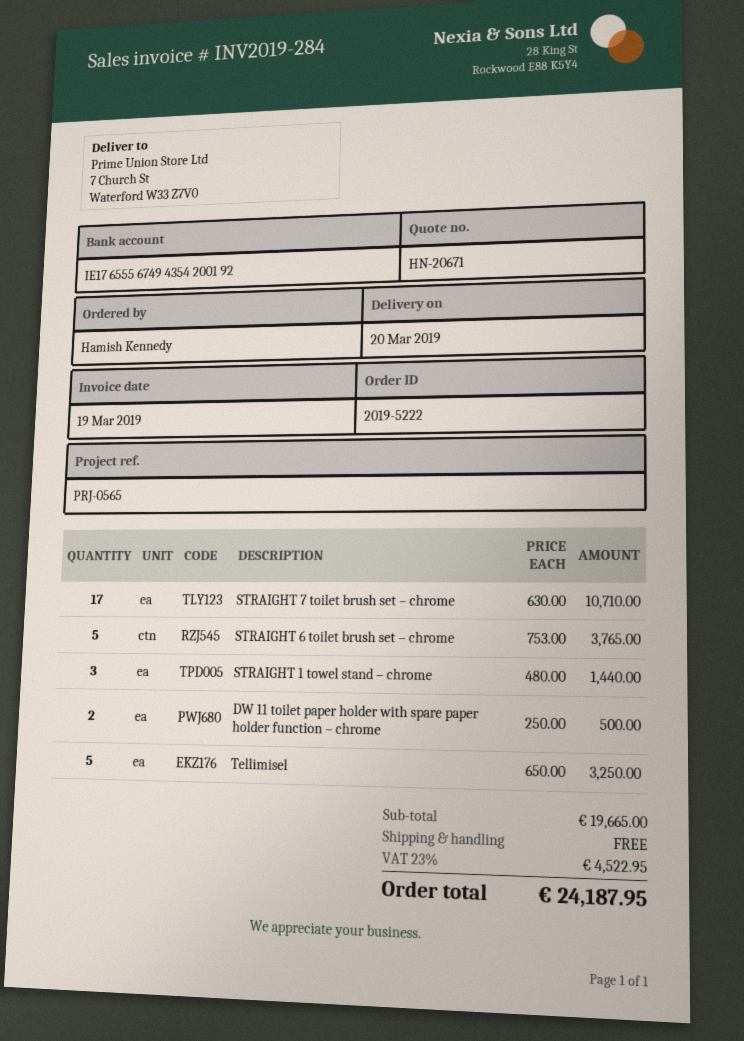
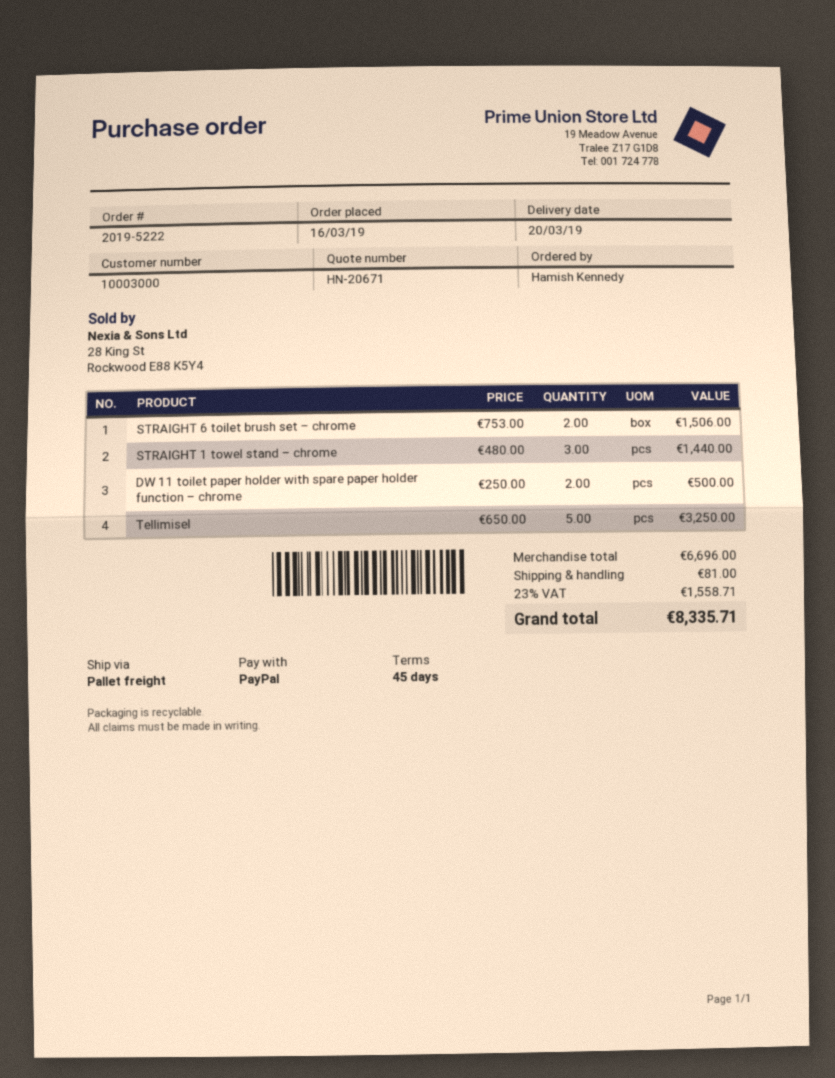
STRAIGHT 7 toilet brush set – chrome: 17 x 630.00 = 10710.00 -> none
STRAIGHT 6 toilet brush set – chrome: 5 x 753.00 = 3765.00 -> 2 x 753.00 = 1506.00
subtotal: 19665.00 -> 6696.00
shipping: 0.00 -> 81.00
tax: 23% = 4522.95 -> 23% = 1558.71
total: 24187.95 -> 8335.71

